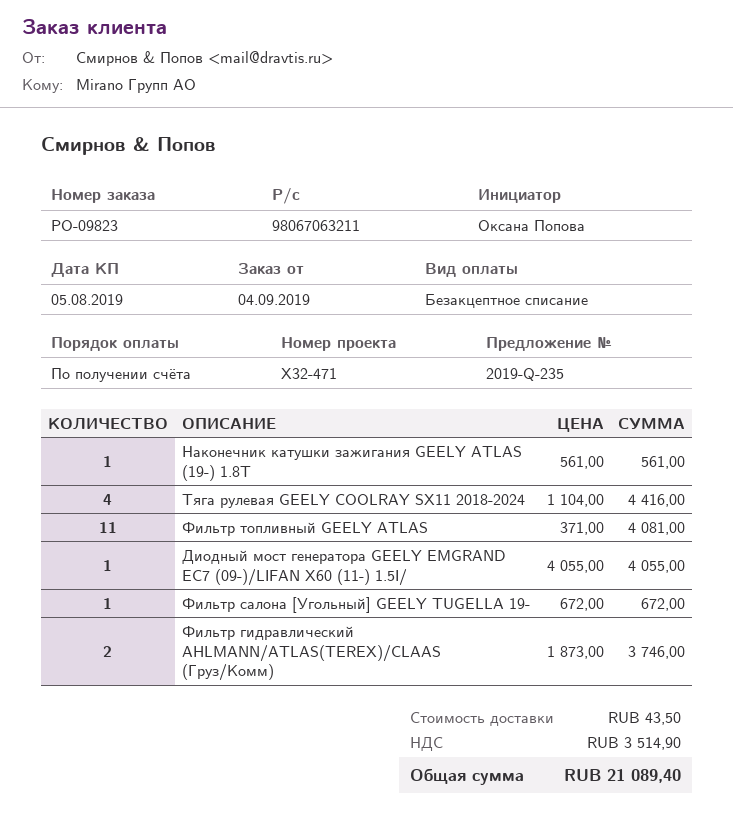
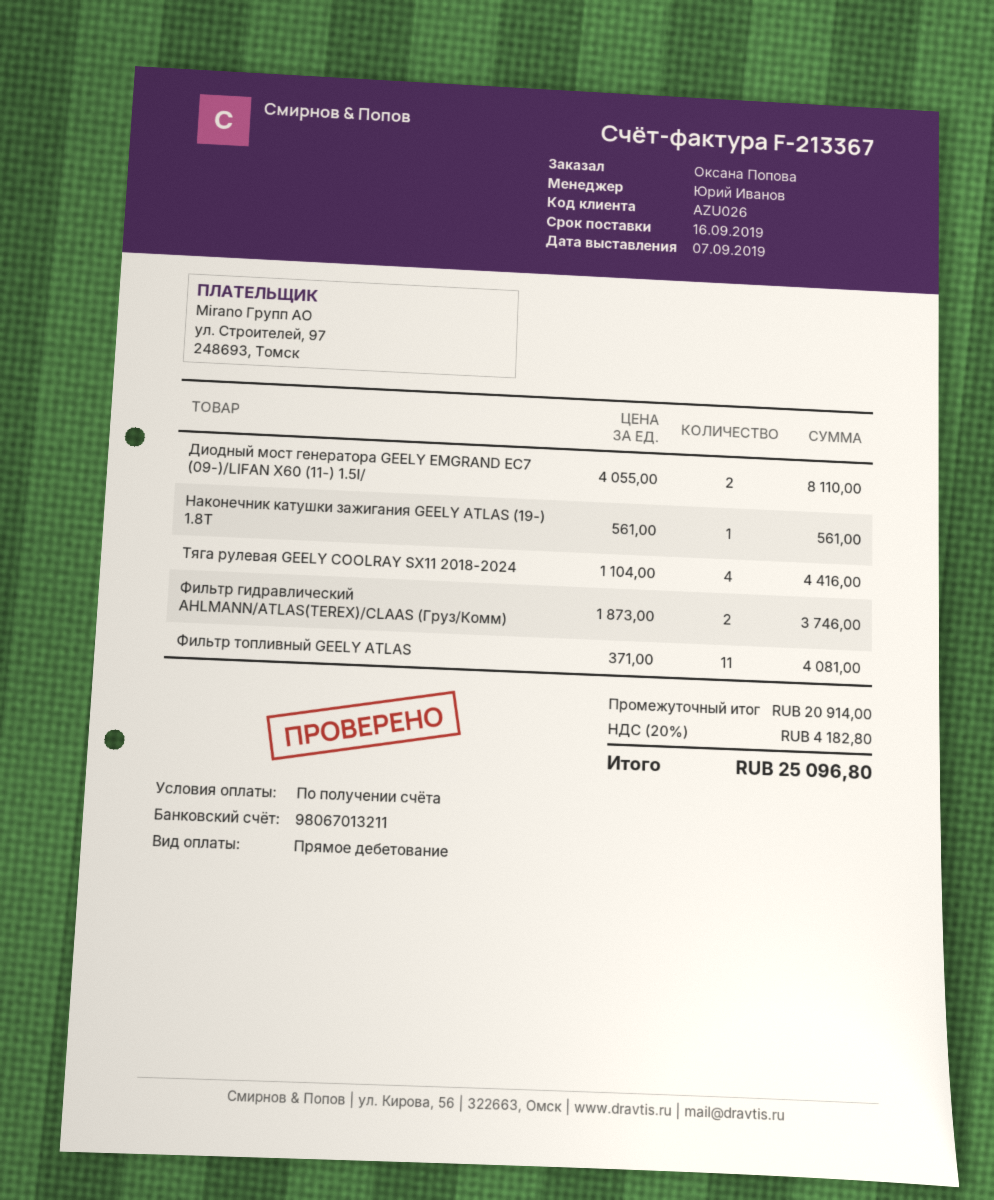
bank account: 98067063211 -> 98067013211
Диодный мост генератора GEELY EMGRAND EC7 (09-)/LIFAN X60 (11-) 1.5I/: 1 x 4055.00 = 4055.00 -> 2 x 4055.00 = 8110.00
Фильтр салона [Угольный] GEELY TUGELLA 19-: 1 x 672.00 = 672.00 -> none
shipping: 43.50 -> none
tax: 3514.90 -> 4182.80
total: 21089.40 -> 25096.80

